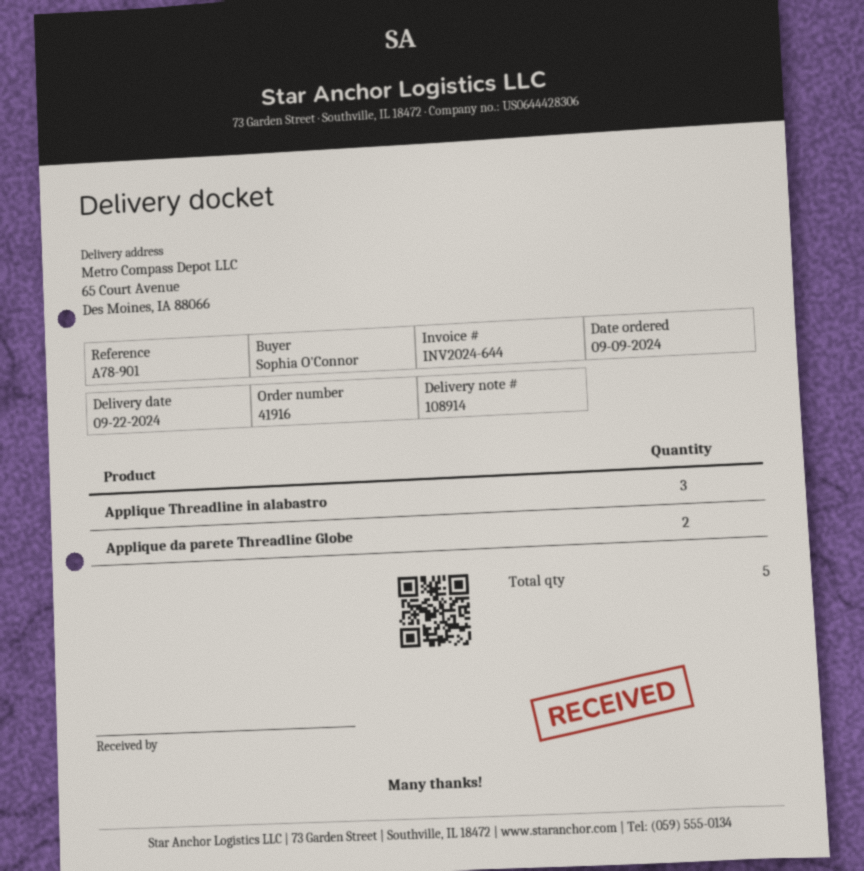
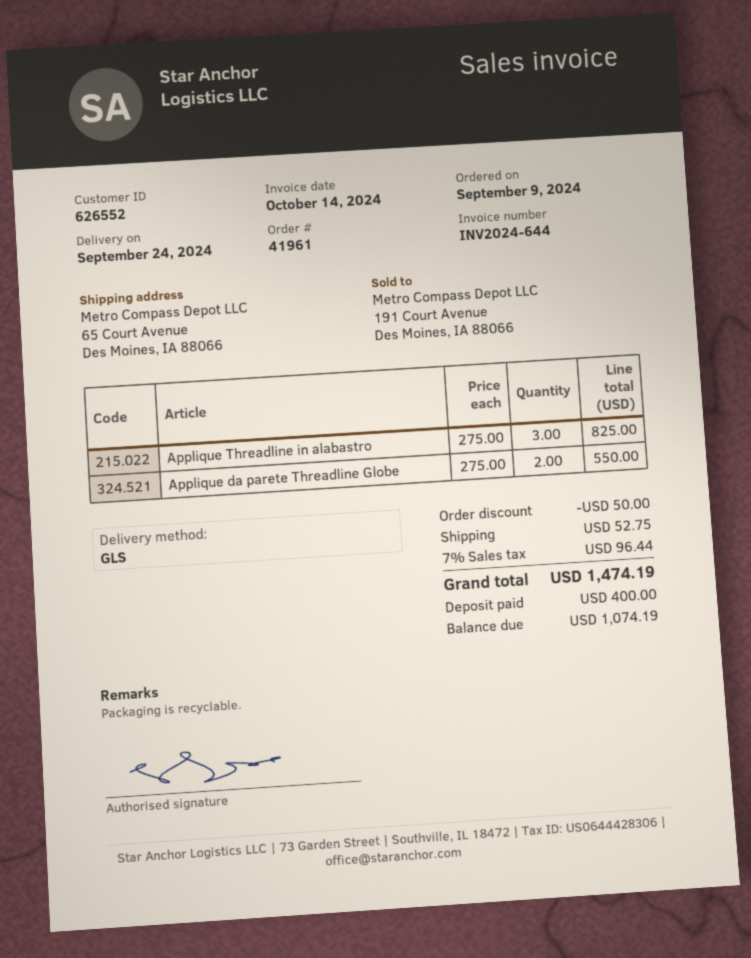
order number: 41916 -> 41961
delivery date: 2024-09-22 -> 2024-09-24

